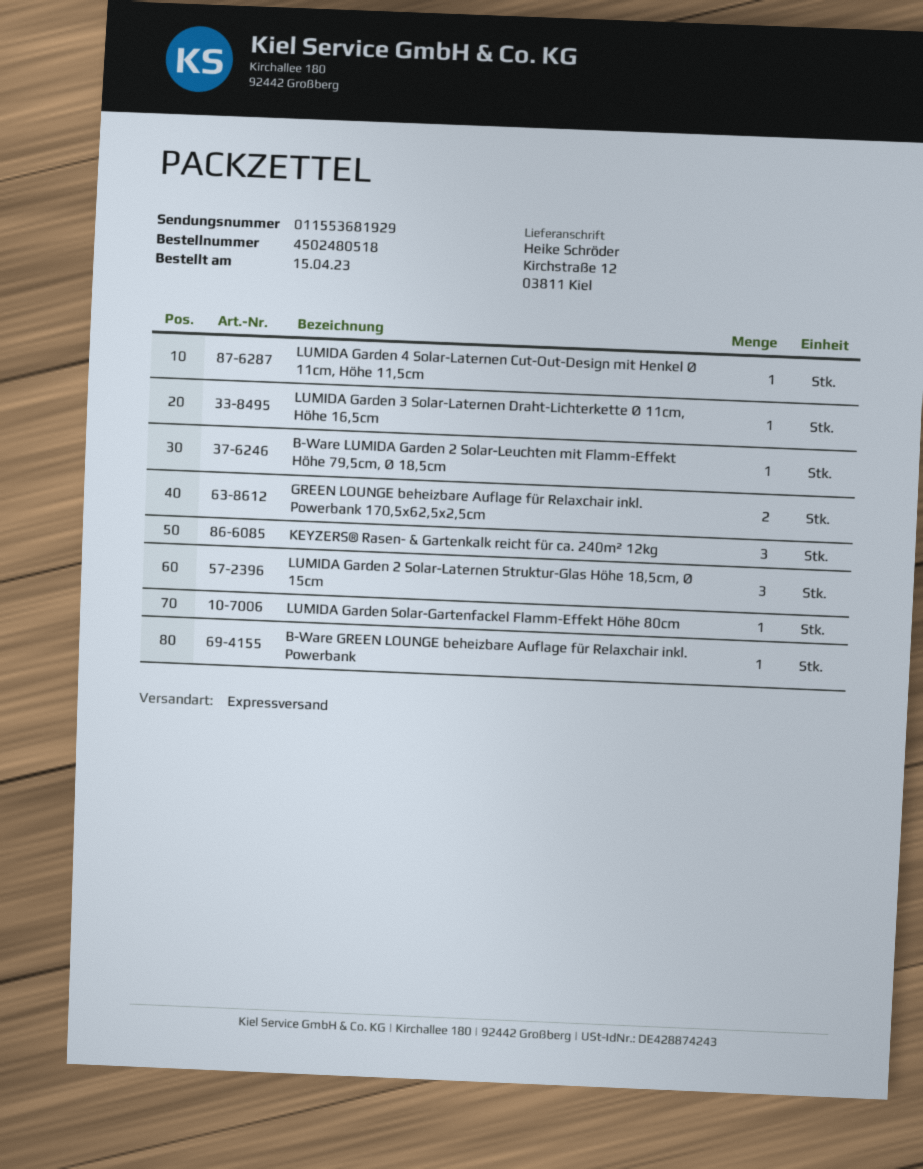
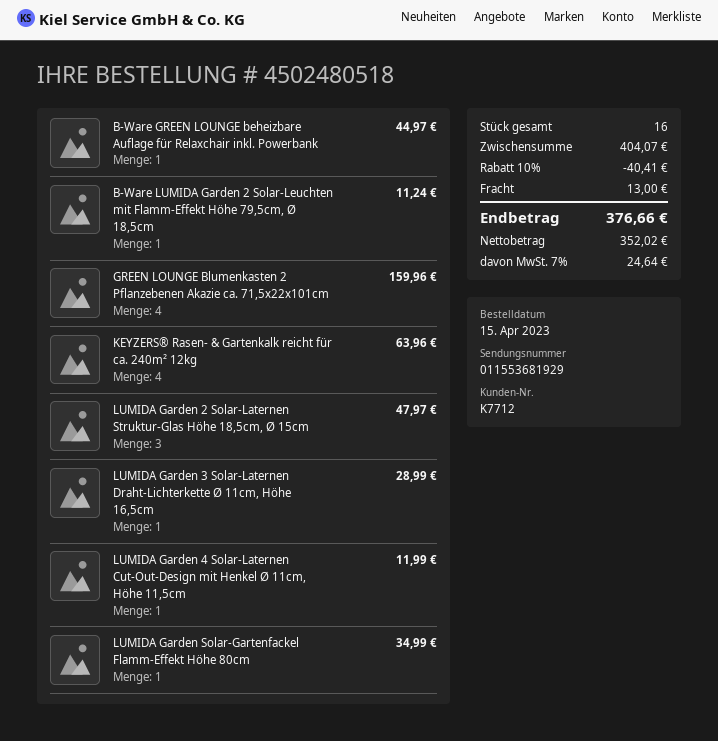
GREEN LOUNGE beheizbare Auflage für Relaxchair inkl. Powerbank 170,5x62,5x2,5cm: 2 -> none
KEYZERS® Rasen- & Gartenkalk reicht für ca. 240m² 12kg: 3 -> 4
GREEN LOUNGE Blumenkasten 2 Pflanzebenen Akazie ca. 71,5x22x101cm: none -> 4

